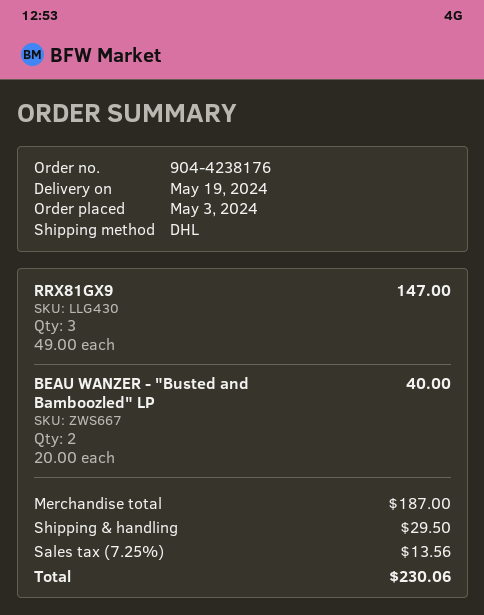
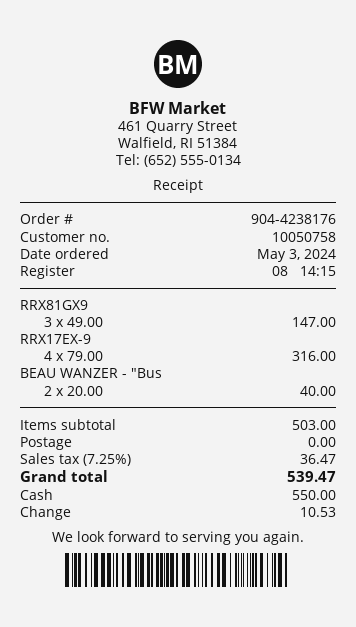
RRX17EX-9: none -> 4 x 79.00 = 316.00
subtotal: 187.00 -> 503.00
shipping: 29.50 -> 0.00
tax: 7.25% = 13.56 -> 7.25% = 36.47
total: 230.06 -> 539.47

